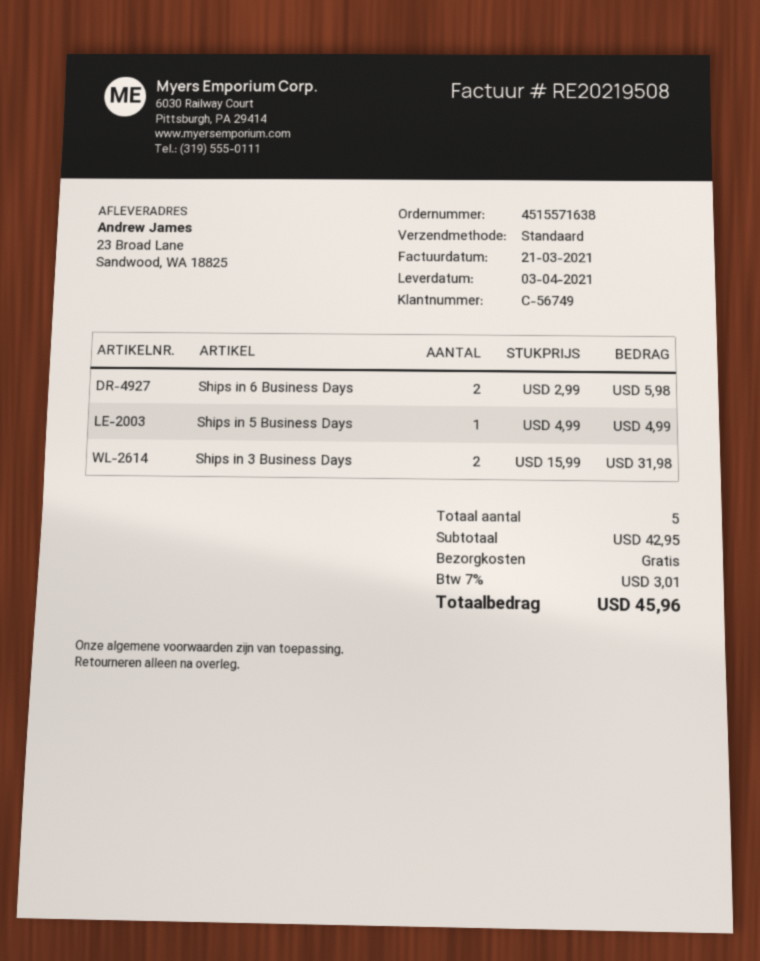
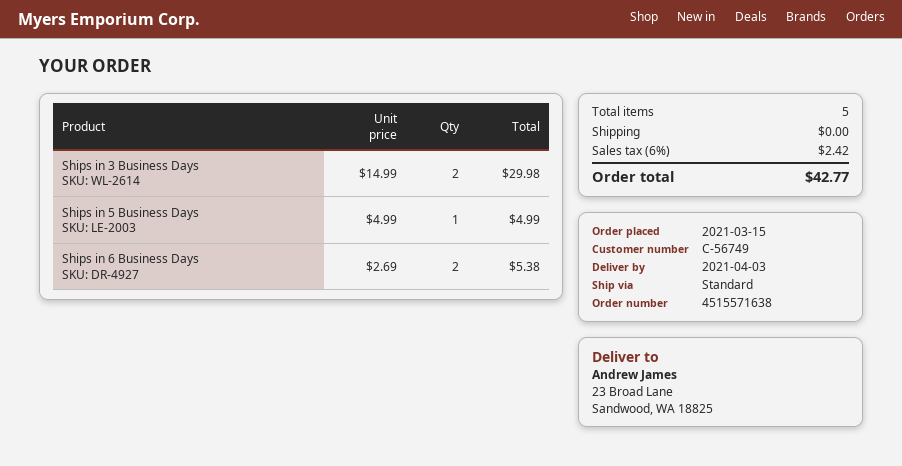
Ships in 6 Business Days: 2 x 2.99 = 5.98 -> 2 x 2.69 = 5.38
Ships in 3 Business Days: 2 x 15.99 = 31.98 -> 2 x 14.99 = 29.98
tax: 7% = 3.01 -> 6% = 2.42
total: 45.96 -> 42.77

